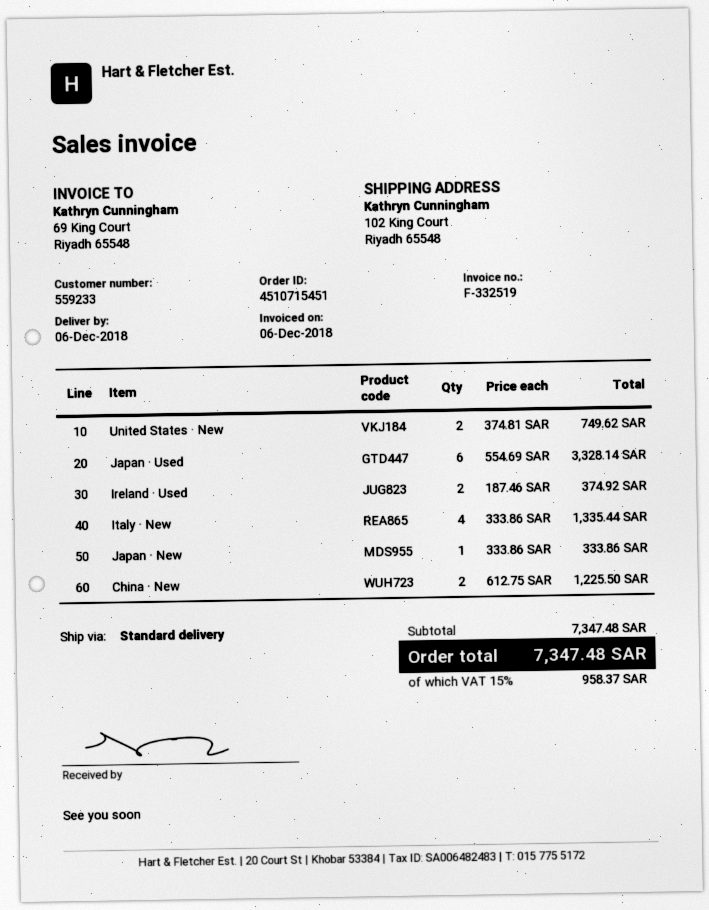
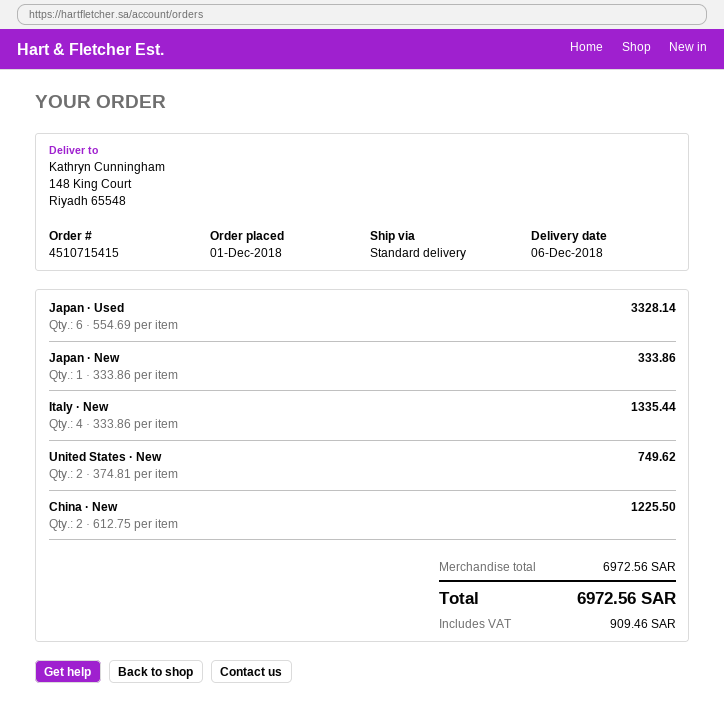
order number: 4510715451 -> 4510715415
ship to: 102 King Court, Riyadh 65548 -> 148 King Court, Riyadh 65548
Ireland · Used: 2 x 187.46 = 374.92 -> none
subtotal: 7347.48 -> 6972.56
tax: 958.37 -> 909.46
total: 7347.48 -> 6972.56

